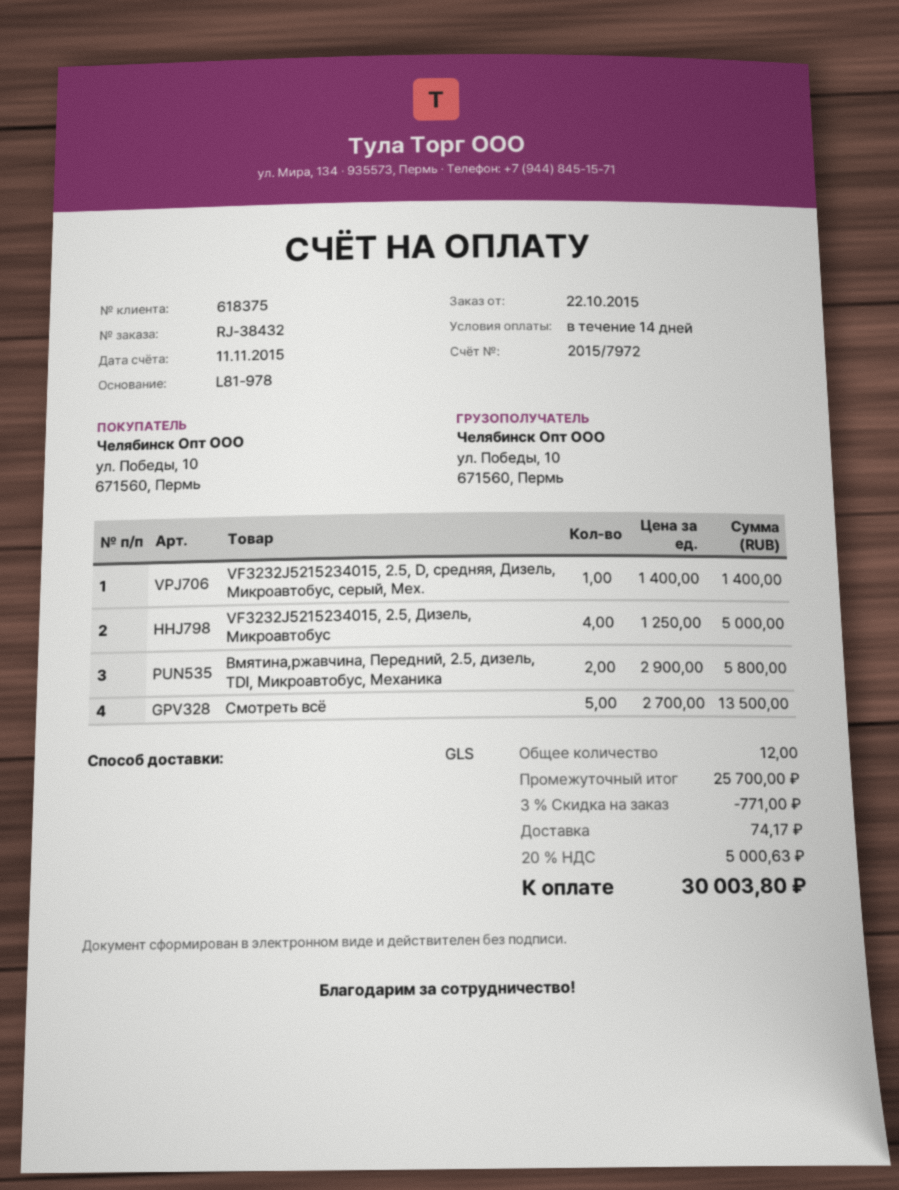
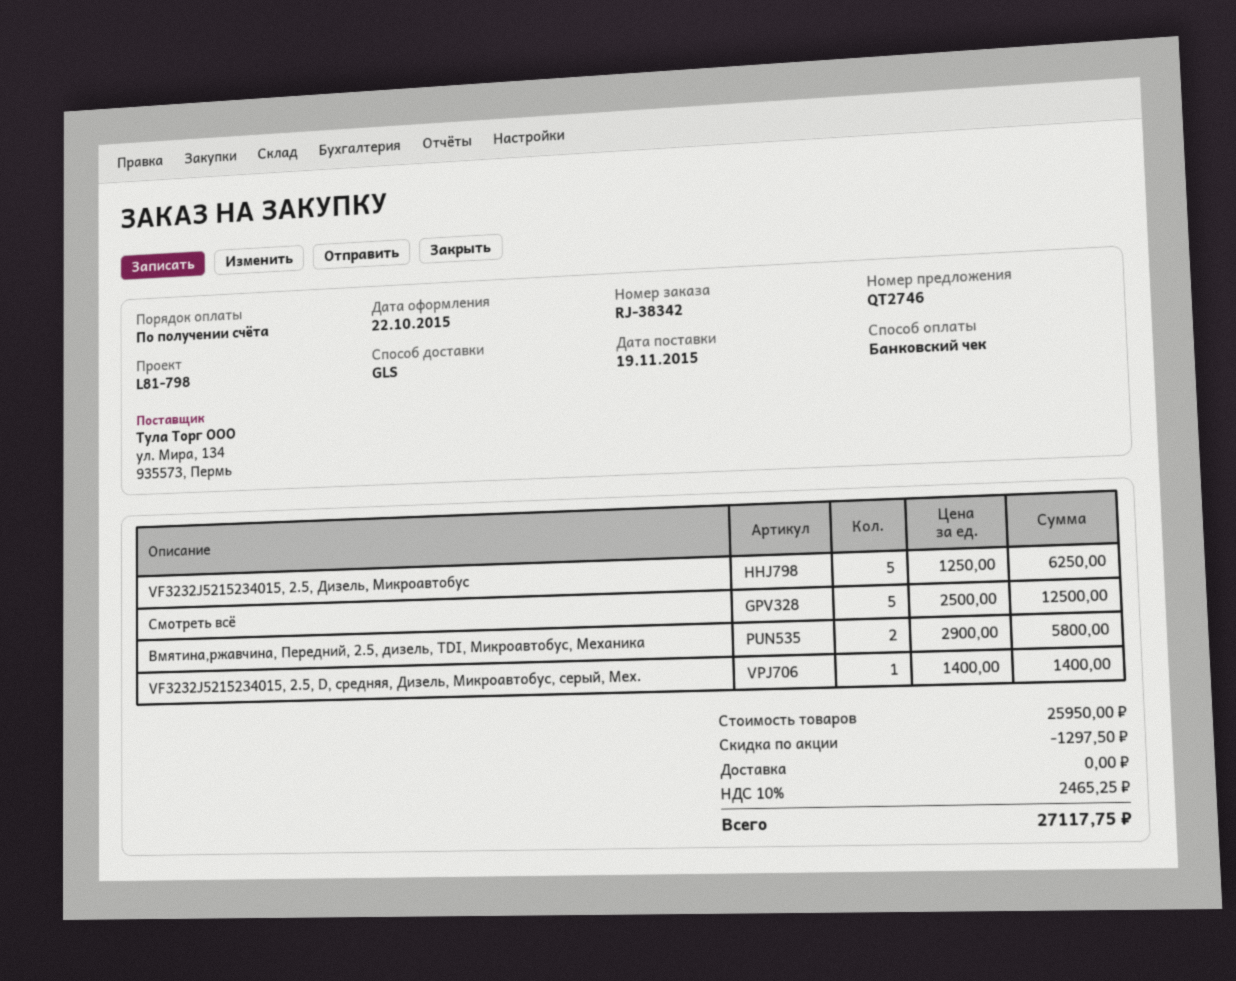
order number: RJ-38432 -> RJ-38342
payment terms: 14 days -> on receipt
reference: L81-978 -> L81-798
VF3232J5215234015, 2.5, Дизель, Микроавтобус: 4 x 1250.00 = 5000.00 -> 5 x 1250.00 = 6250.00
Смотреть всё: 5 x 2700.00 = 13500.00 -> 5 x 2500.00 = 12500.00
subtotal: 25700.00 -> 25950.00
discount: 771.00 -> 1297.50
shipping: 74.17 -> 0.00
tax: 20% = 5000.63 -> 10% = 2465.25
total: 30003.80 -> 27117.75

